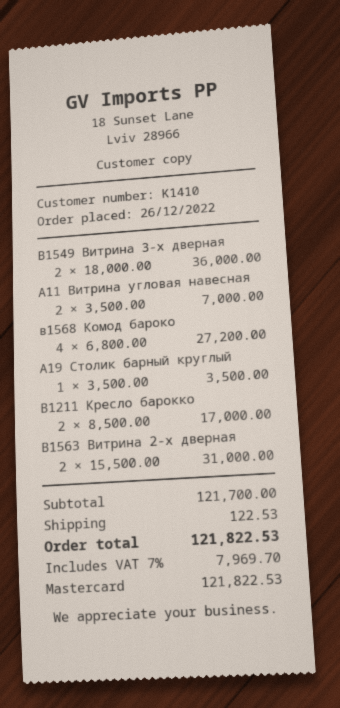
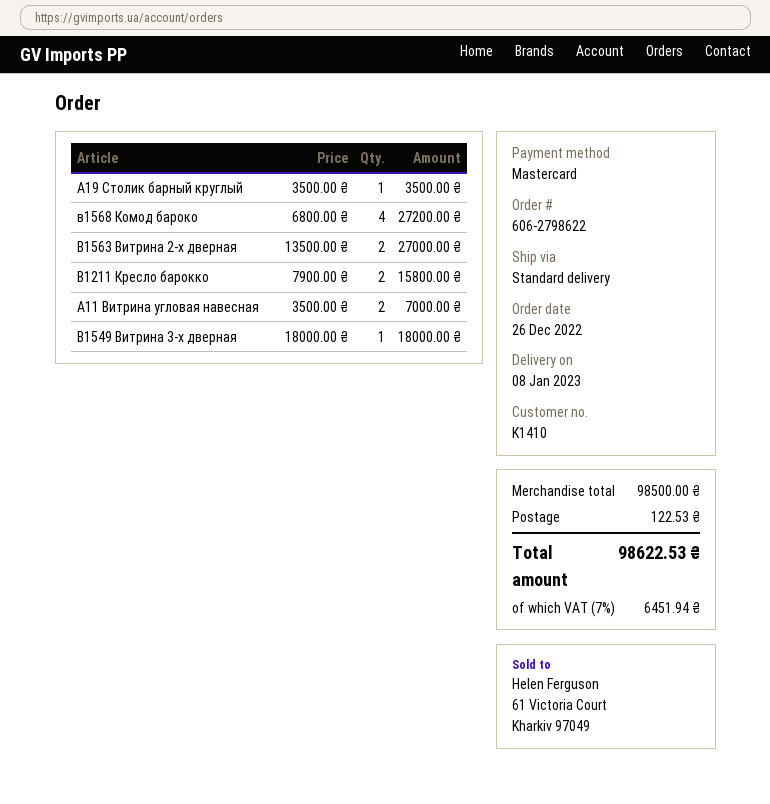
В1549 Витрина 3-х дверная: 2 x 18000.00 = 36000.00 -> 1 x 18000.00 = 18000.00
В1211 Кресло барокко: 2 x 8500.00 = 17000.00 -> 2 x 7900.00 = 15800.00
В1563 Витрина 2-х дверная: 2 x 15500.00 = 31000.00 -> 2 x 13500.00 = 27000.00
subtotal: 121700.00 -> 98500.00
tax: 7% = 7969.70 -> 7% = 6451.94
total: 121822.53 -> 98622.53

